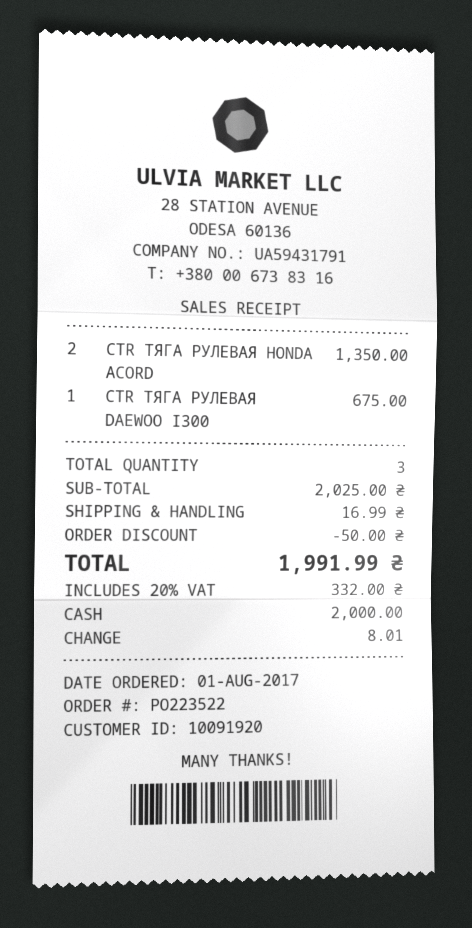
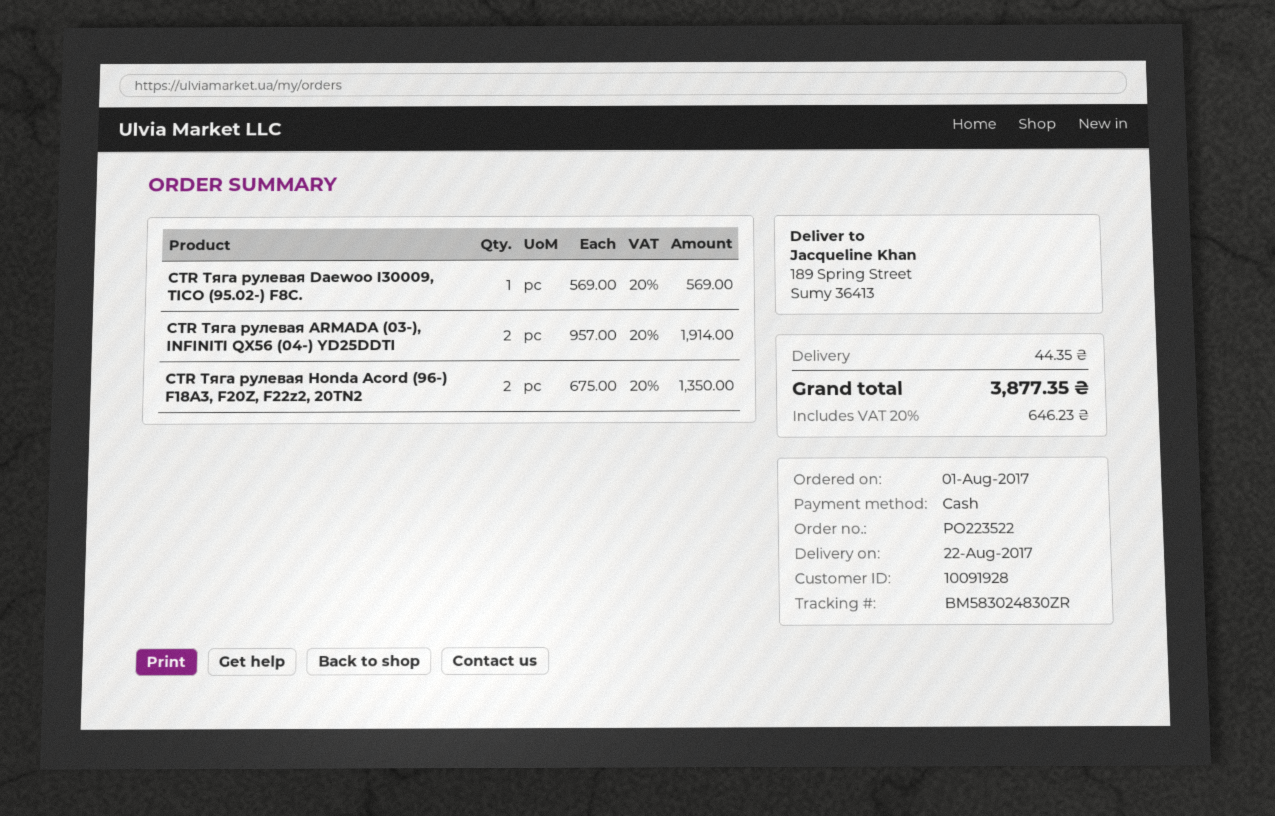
customer number: 10091920 -> 10091928
CTR ТЯГА РУЛЕВАЯ DAEWOO I300: 1 for 675.00 -> 1 for 569.00
CTR Тяга рулевая ARMADA (03-), INFINITI QX56 (04-) YD25DDTI: none -> 2 for 1914.00
discount: 50.00 -> none
shipping: 16.99 -> 44.35
tax: 20% = 332.00 -> 20% = 646.23
total: 1991.99 -> 3877.35

